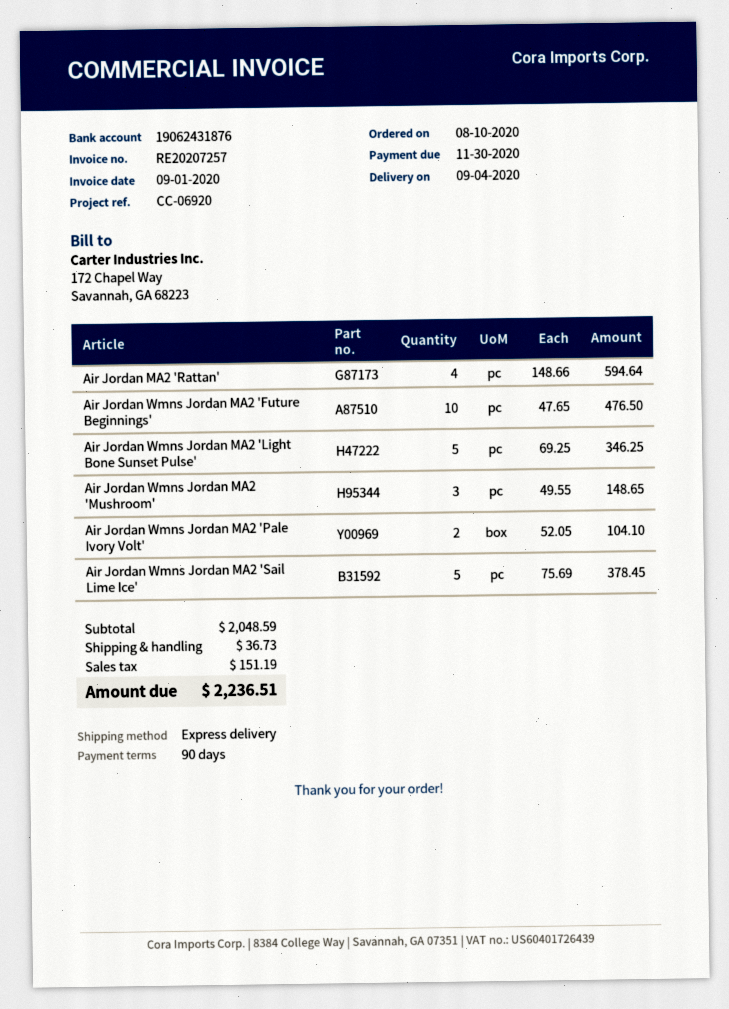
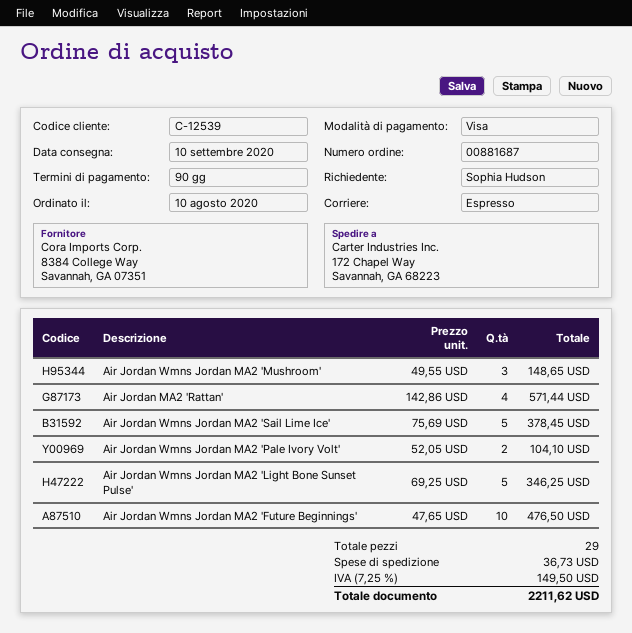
delivery date: 2020-09-04 -> 2020-09-10
Air Jordan MA2 'Rattan': 4 x 148.66 = 594.64 -> 4 x 142.86 = 571.44
tax: 151.19 -> 149.50
total: 2236.51 -> 2211.62

